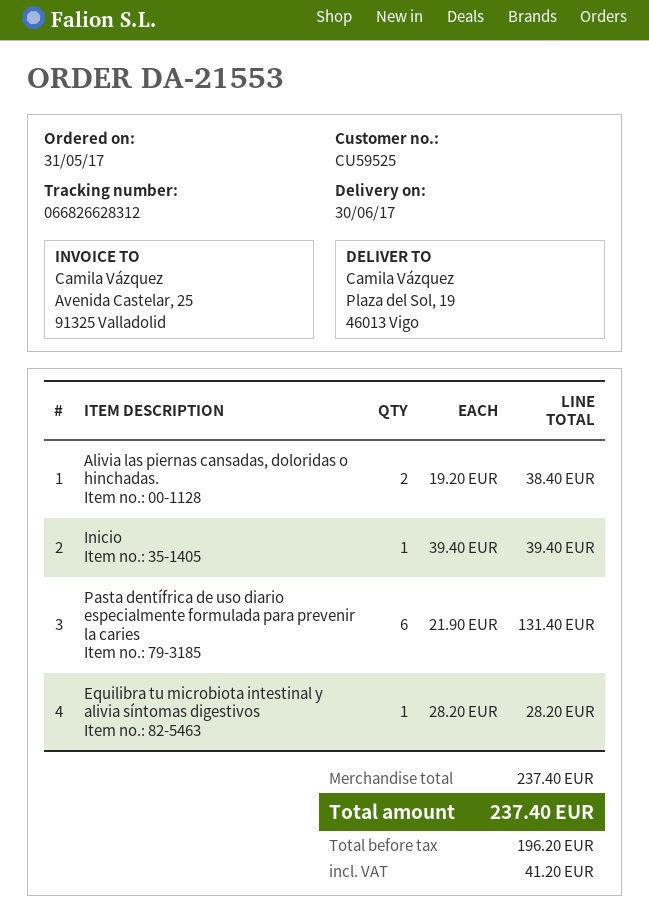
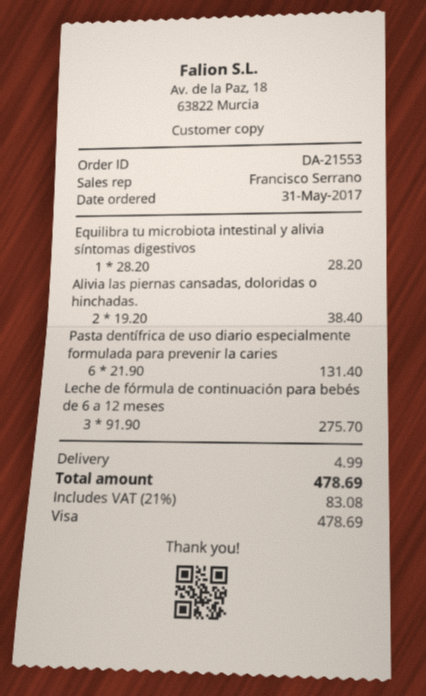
Inicio: 1 x 39.40 = 39.40 -> none
Leche de fórmula de continuación para bebés de 6 a 12 meses: none -> 3 x 91.90 = 275.70
shipping: none -> 4.99
tax: 41.20 -> 83.08
total: 237.40 -> 478.69

